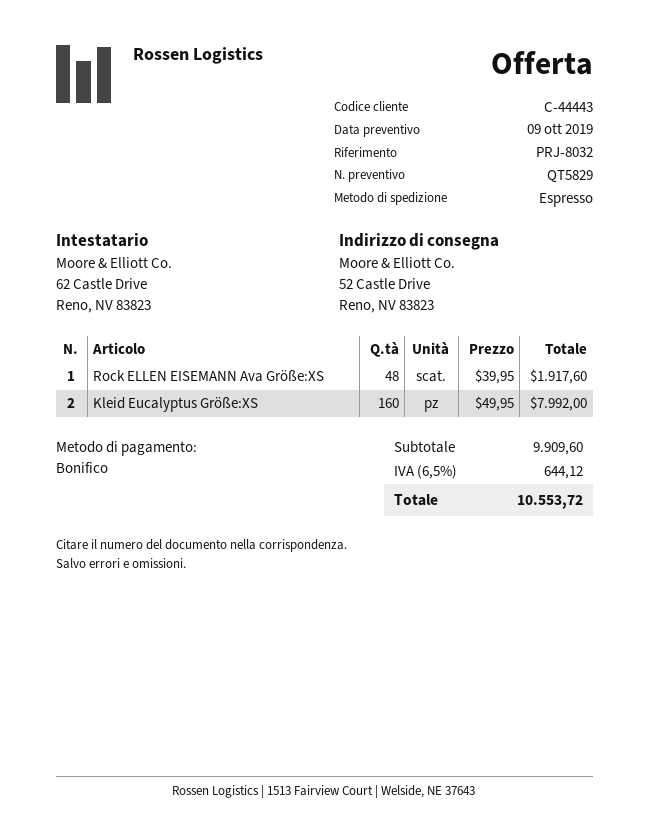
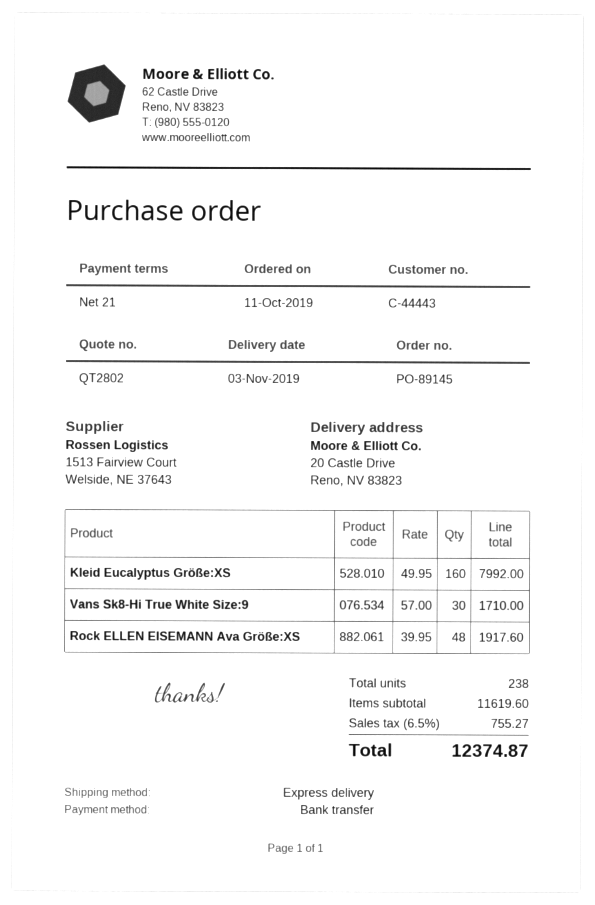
quote number: QT5829 -> QT2802
ship to: 52 Castle Drive, Reno, NV 83823 -> 20 Castle Drive, Reno, NV 83823
Vans Sk8-Hi True White Size:9: none -> 30 x 57.00 = 1710.00
subtotal: 9909.60 -> 11619.60
tax: 6.5% = 644.12 -> 6.5% = 755.27
total: 10553.72 -> 12374.87

